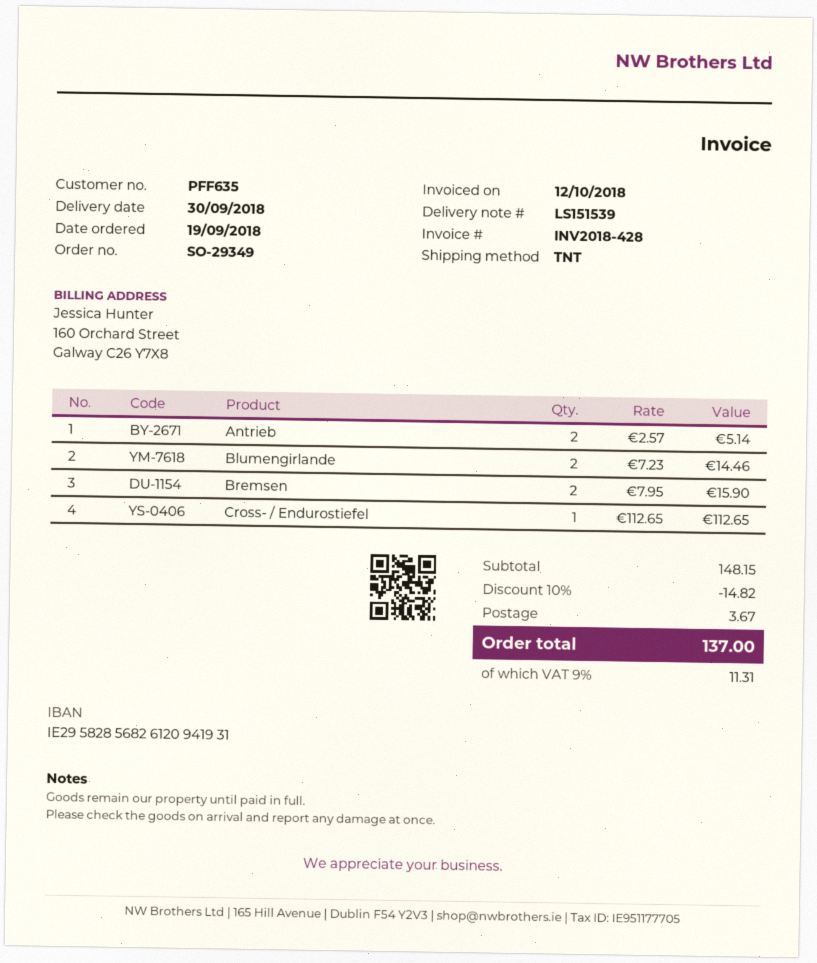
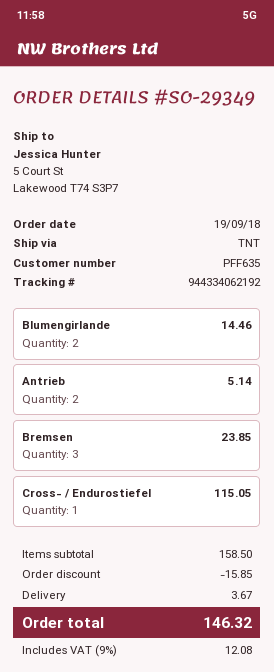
Bremsen: 2 for 15.90 -> 3 for 23.85
Cross- / Endurostiefel: 1 for 112.65 -> 1 for 115.05
subtotal: 148.15 -> 158.50
discount: 14.82 -> 15.85
tax: 9% = 11.31 -> 9% = 12.08
total: 137.00 -> 146.32

